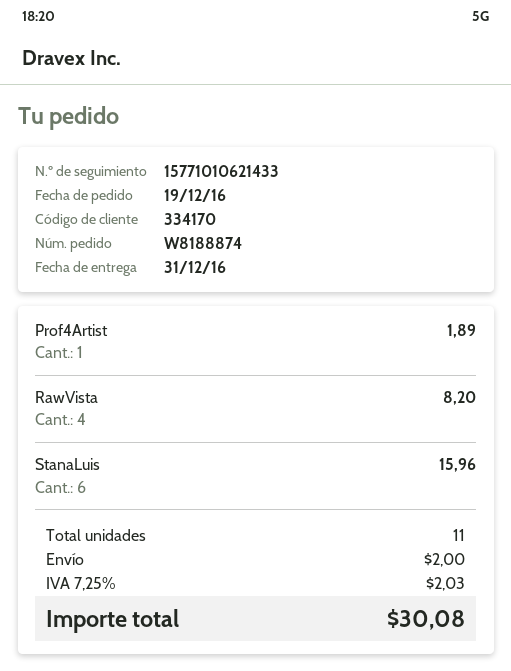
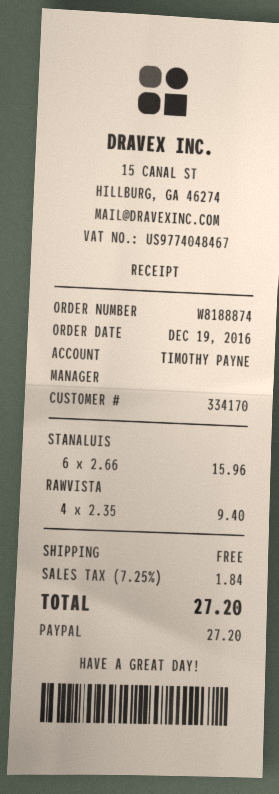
Prof4Artist: 1 for 1.89 -> none
RawVista: 4 for 8.20 -> 4 for 9.40
shipping: 2.00 -> 0.00
tax: 7.25% = 2.03 -> 7.25% = 1.84
total: 30.08 -> 27.20

